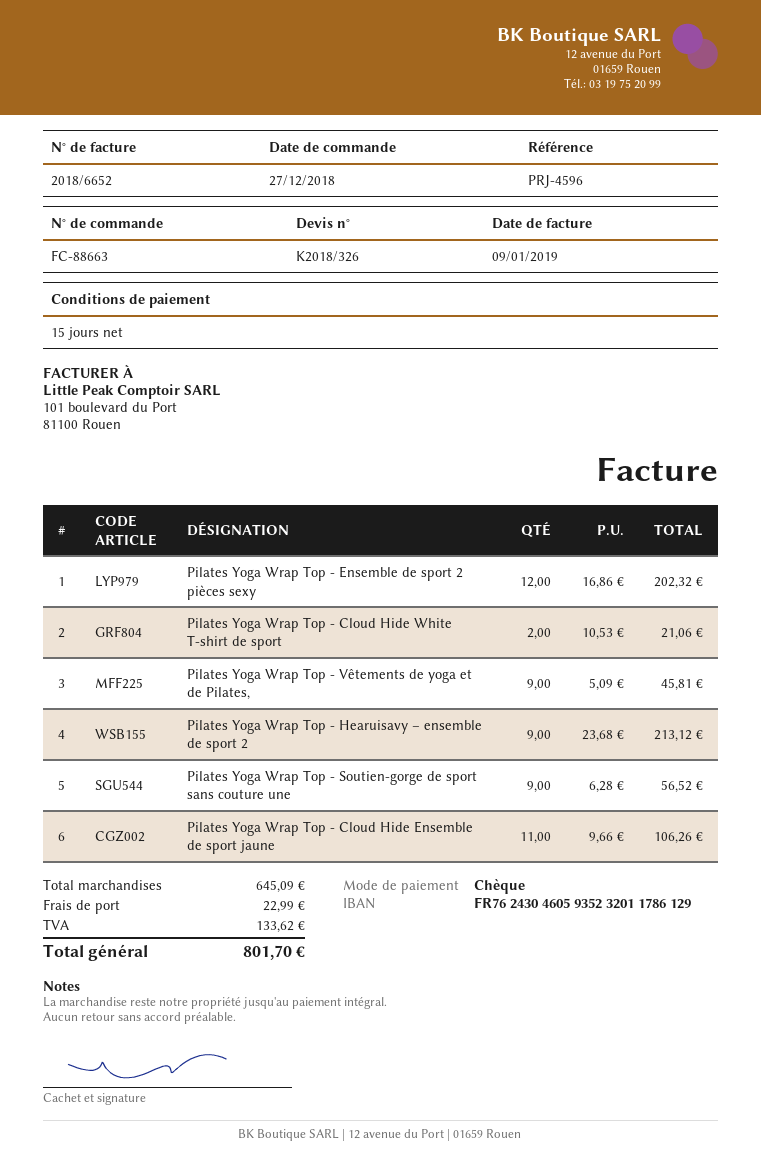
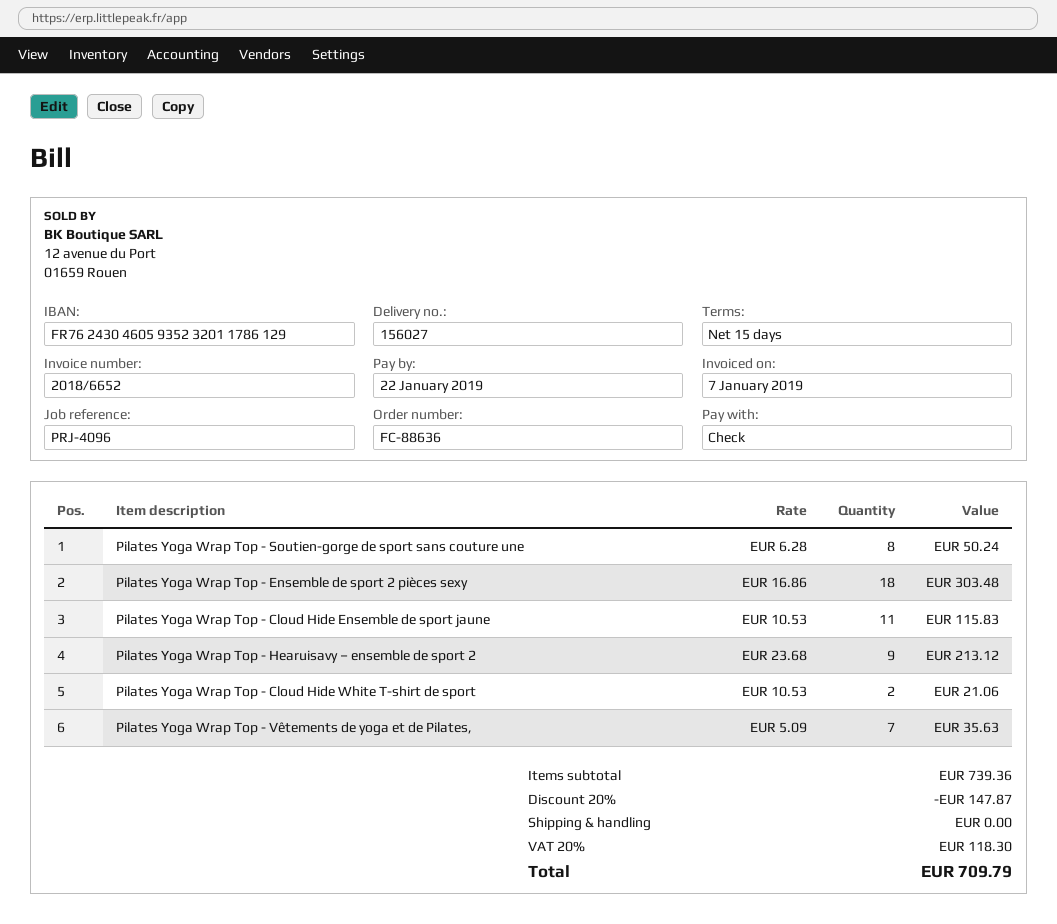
order number: FC-88663 -> FC-88636
invoice date: 2019-01-09 -> 2019-01-07
reference: PRJ-4596 -> PRJ-4096
Pilates Yoga Wrap Top - Ensemble de sport 2 pièces sexy: 12 x 16.86 = 202.32 -> 18 x 16.86 = 303.48
Pilates Yoga Wrap Top - Vêtements de yoga et de Pilates,: 9 x 5.09 = 45.81 -> 7 x 5.09 = 35.63
Pilates Yoga Wrap Top - Soutien-gorge de sport sans couture une: 9 x 6.28 = 56.52 -> 8 x 6.28 = 50.24
Pilates Yoga Wrap Top - Cloud Hide Ensemble de sport jaune: 11 x 9.66 = 106.26 -> 11 x 10.53 = 115.83
subtotal: 645.09 -> 739.36
discount: none -> 20% = 147.87
shipping: 22.99 -> 0.00
tax: 133.62 -> 118.30
total: 801.70 -> 709.79

